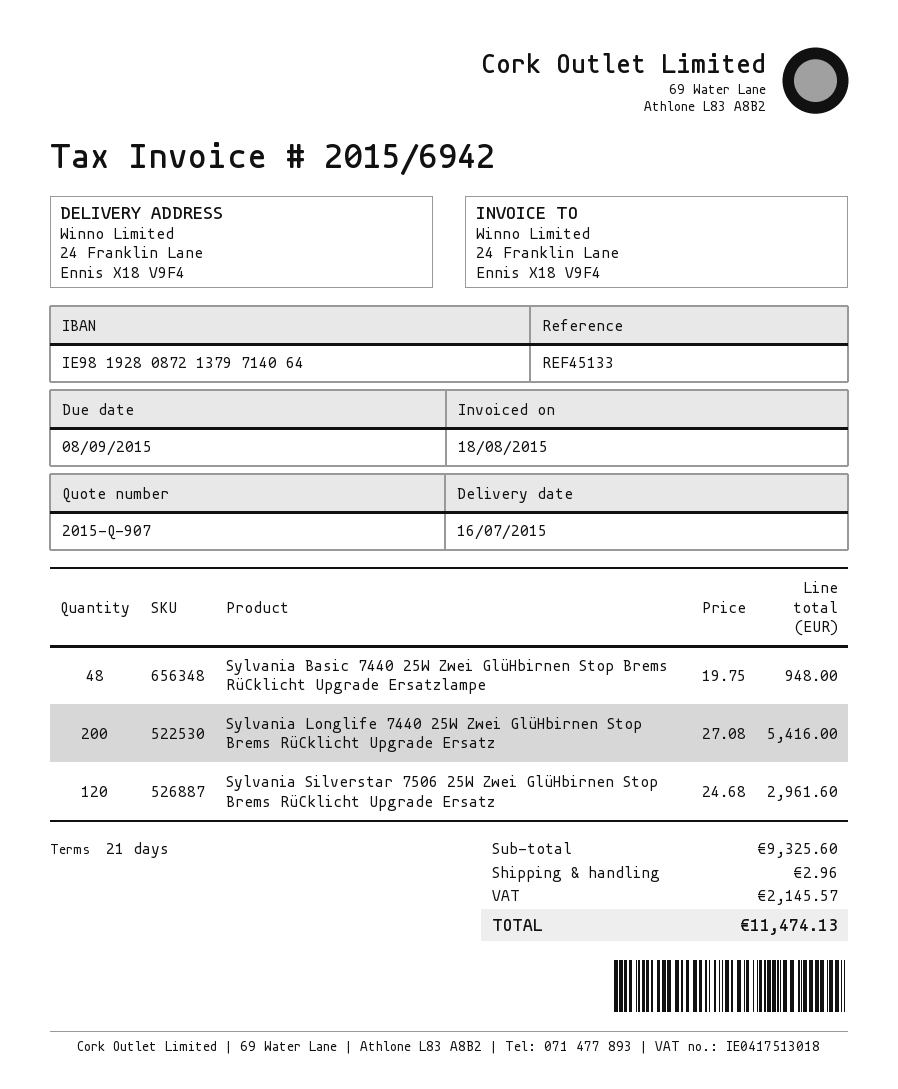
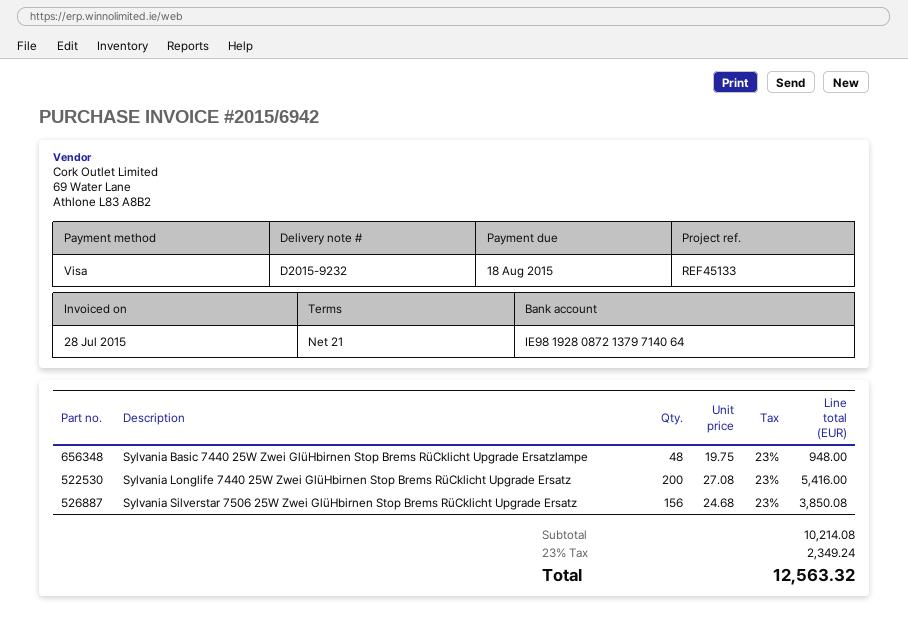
invoice date: 2015-08-18 -> 2015-07-28
due date: 2015-09-08 -> 2015-08-18
Sylvania Silverstar 7506 25W Zwei GlüHbirnen Stop Brems RüCklicht Upgrade Ersatz: 120 x 24.68 = 2961.60 -> 156 x 24.68 = 3850.08
subtotal: 9325.60 -> 10214.08
shipping: 2.96 -> none
tax: 2145.57 -> 2349.24
total: 11474.13 -> 12563.32

